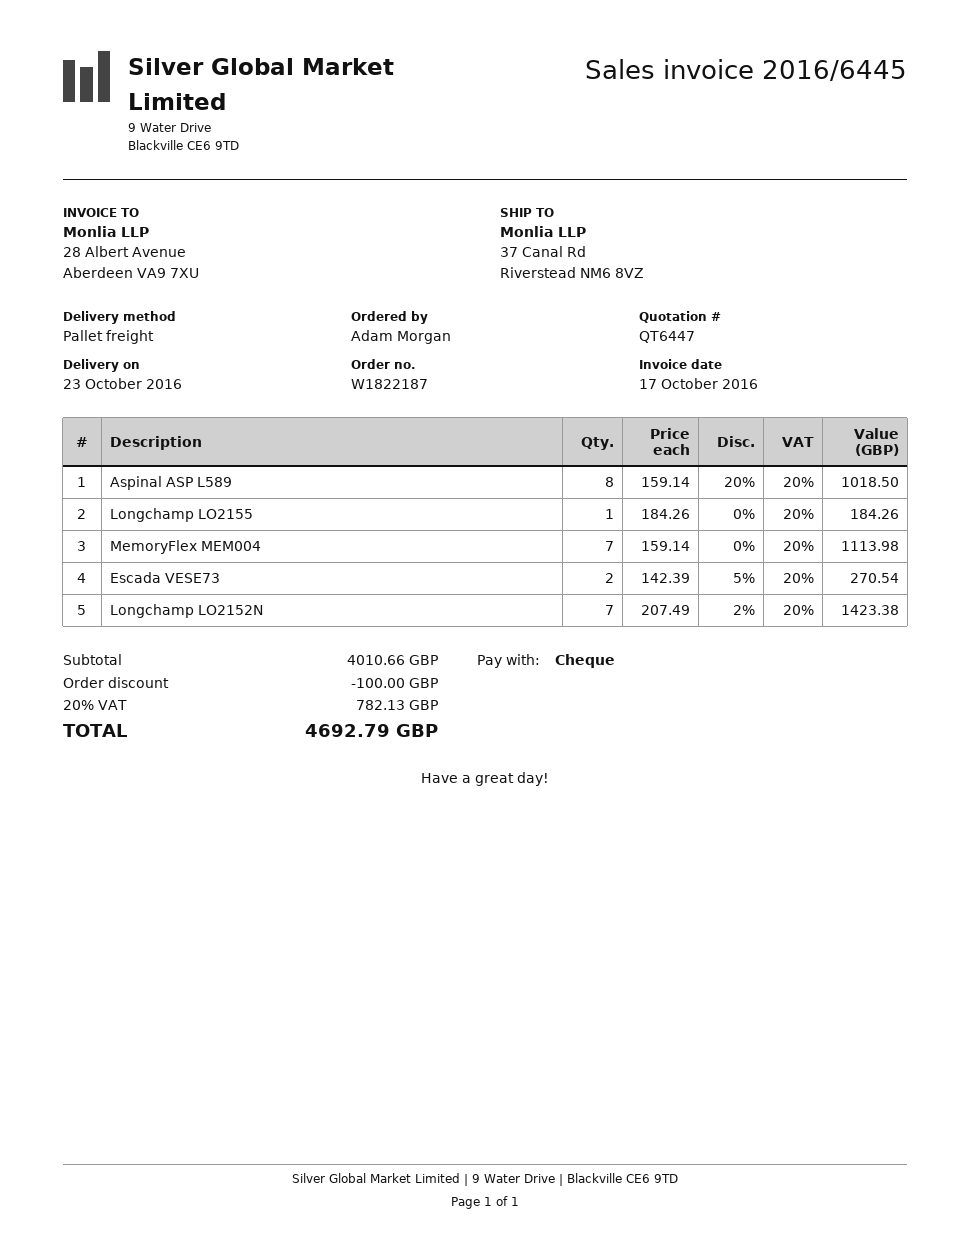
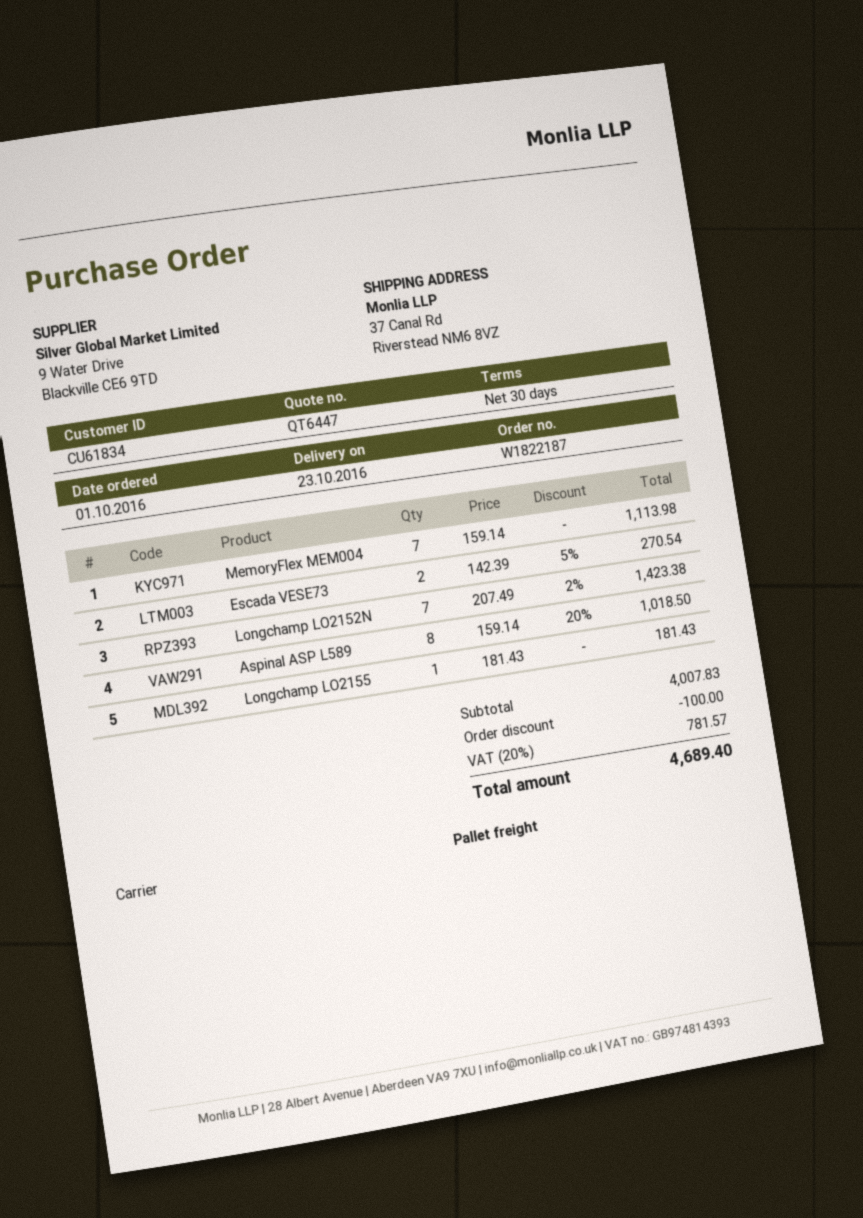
Longchamp LO2155: 1 x 184.26 = 184.26 -> 1 x 181.43 = 181.43
subtotal: 4010.66 -> 4007.83
tax: 20% = 782.13 -> 20% = 781.57
total: 4692.79 -> 4689.40

